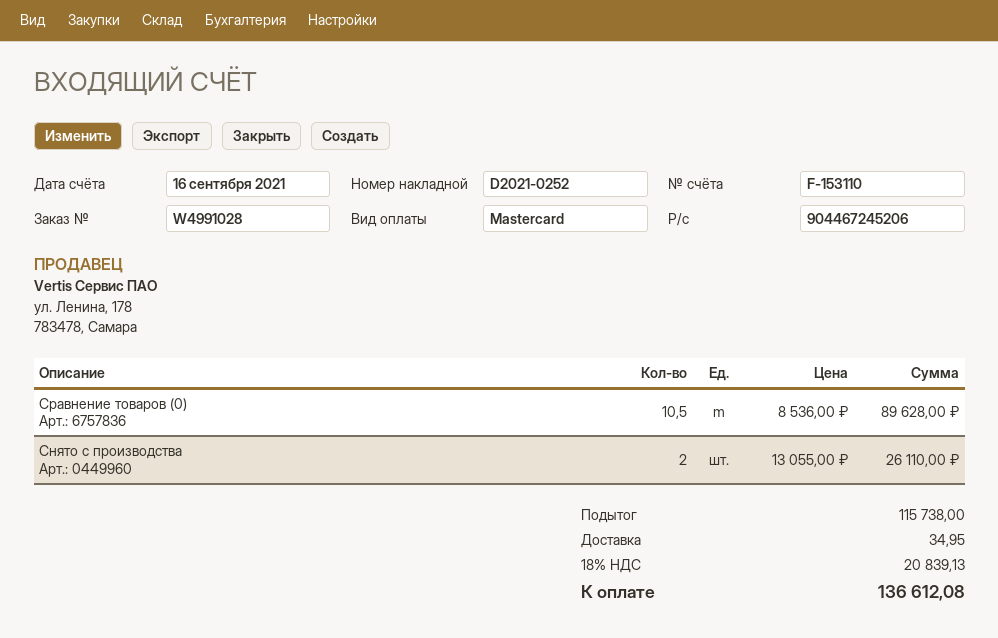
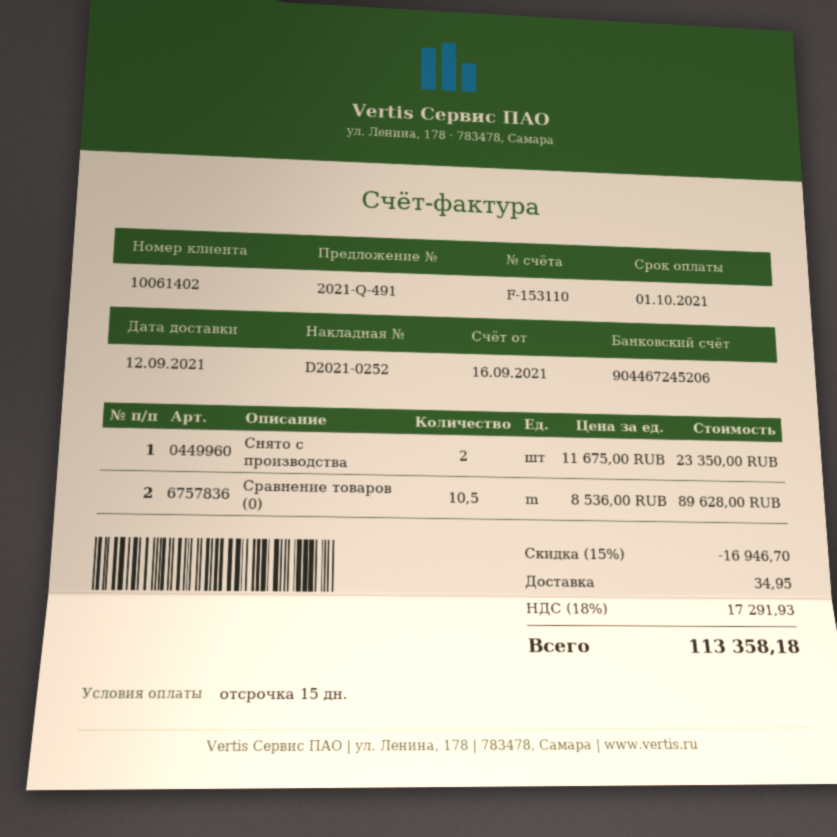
Снято с производства: 2 x 13055.00 = 26110.00 -> 2 x 11675.00 = 23350.00
discount: none -> 15% = 16946.70
tax: 18% = 20839.13 -> 18% = 17291.93
total: 136612.08 -> 113358.18

